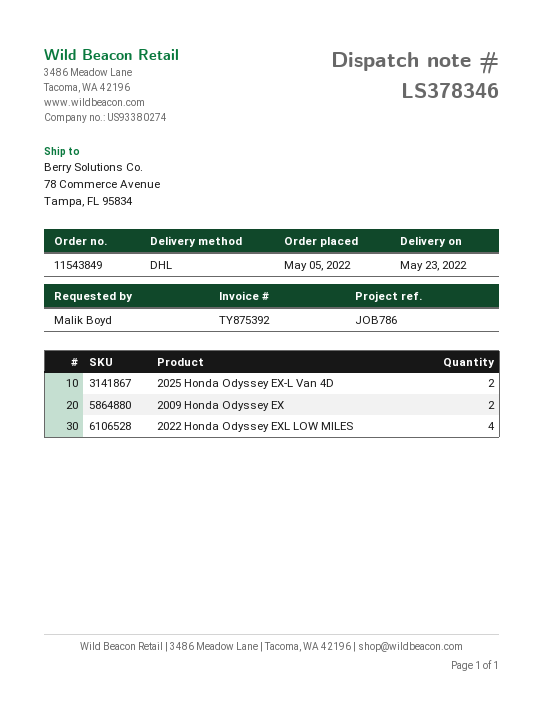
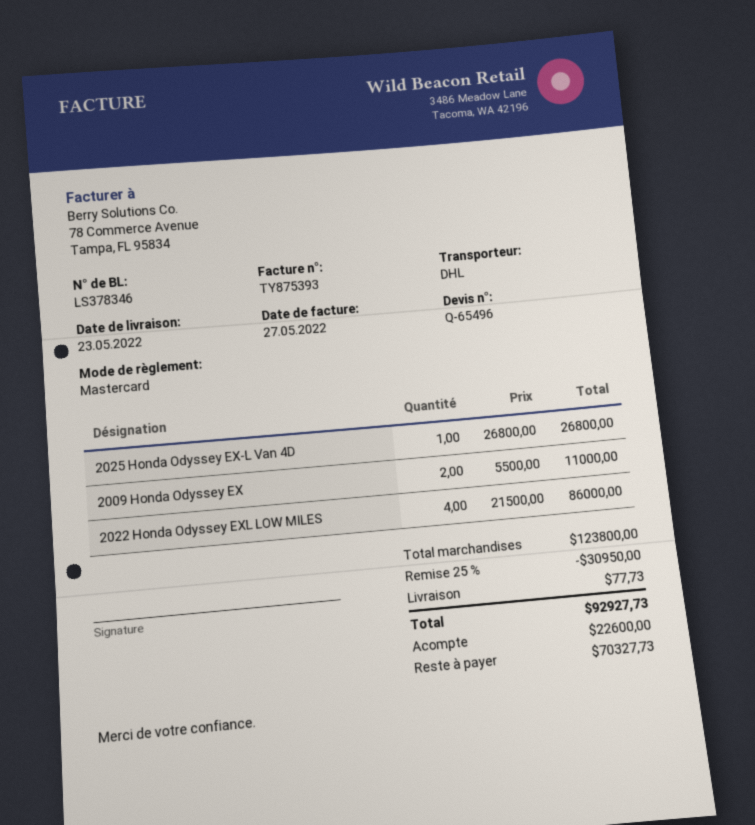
invoice number: TY875392 -> TY875393
2025 Honda Odyssey EX-L Van 4D: 2 -> 1

